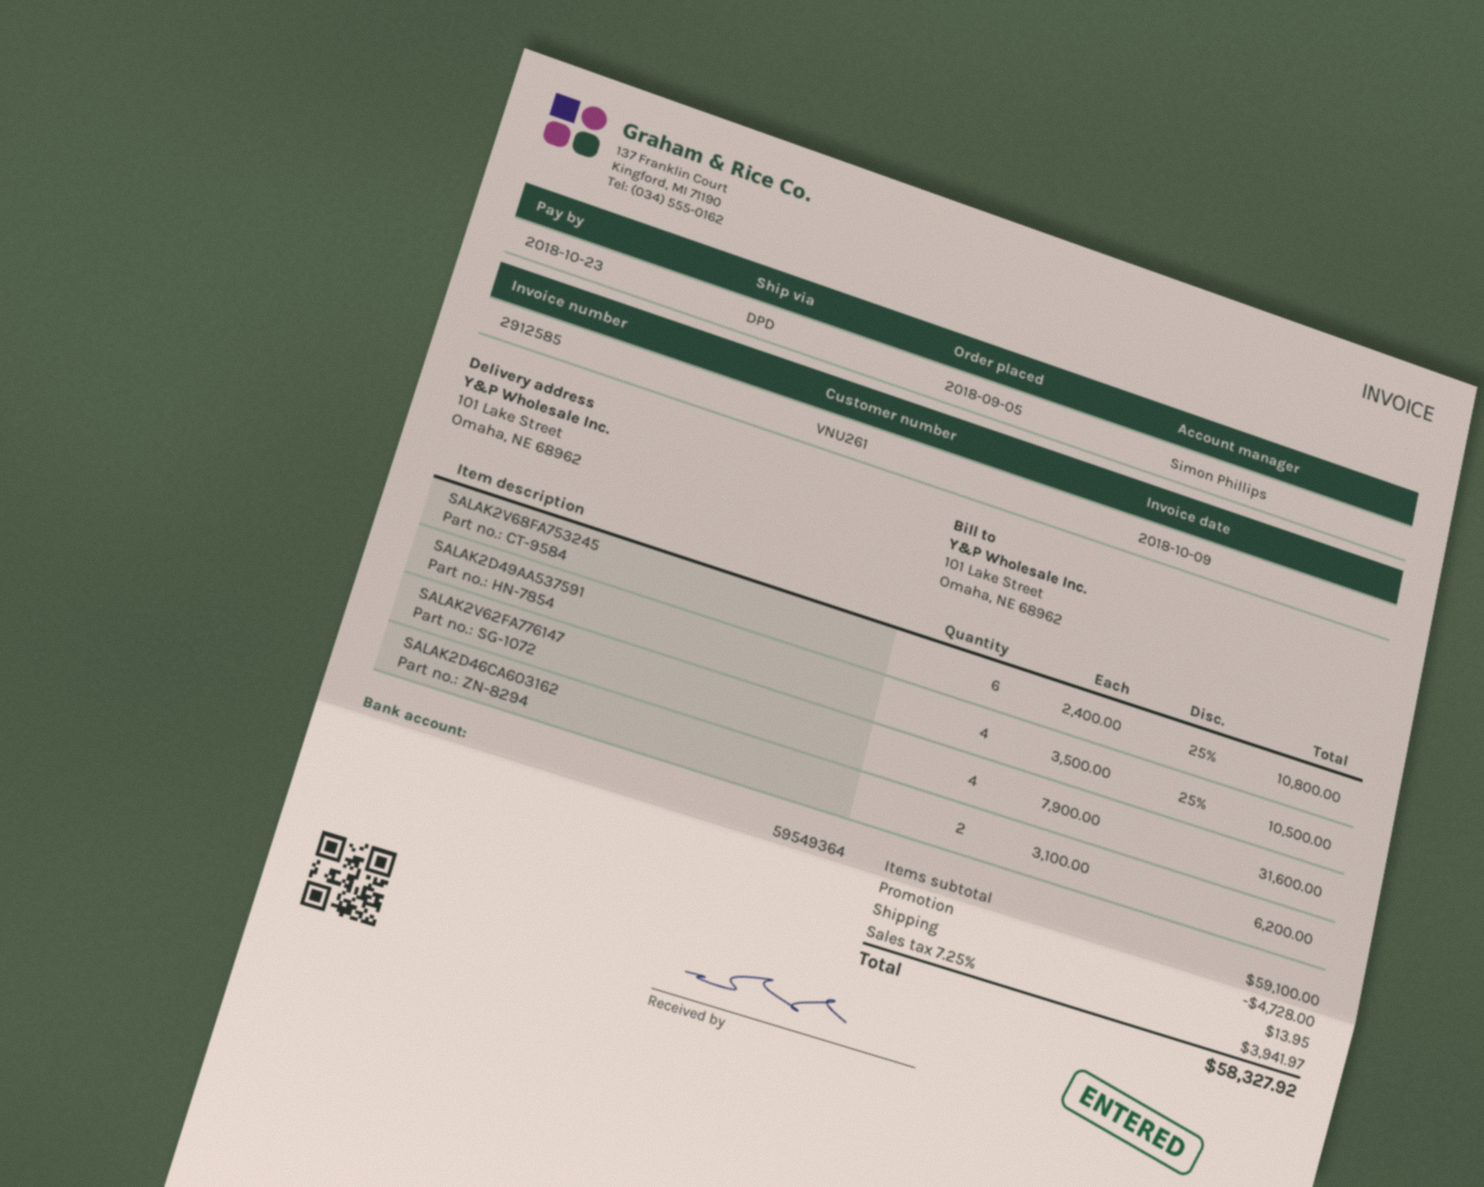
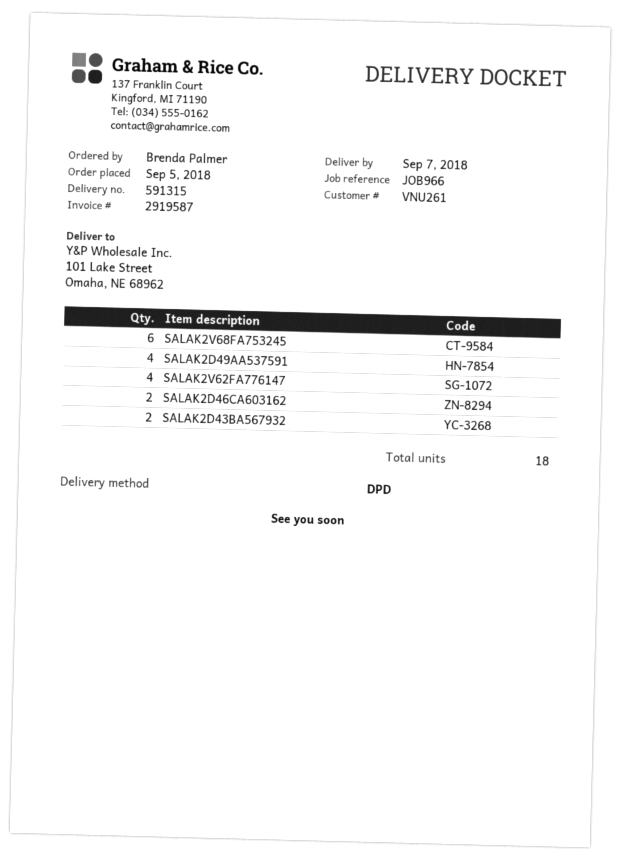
invoice number: 2912585 -> 2919587
SALAK2D43BA567932: none -> 2

